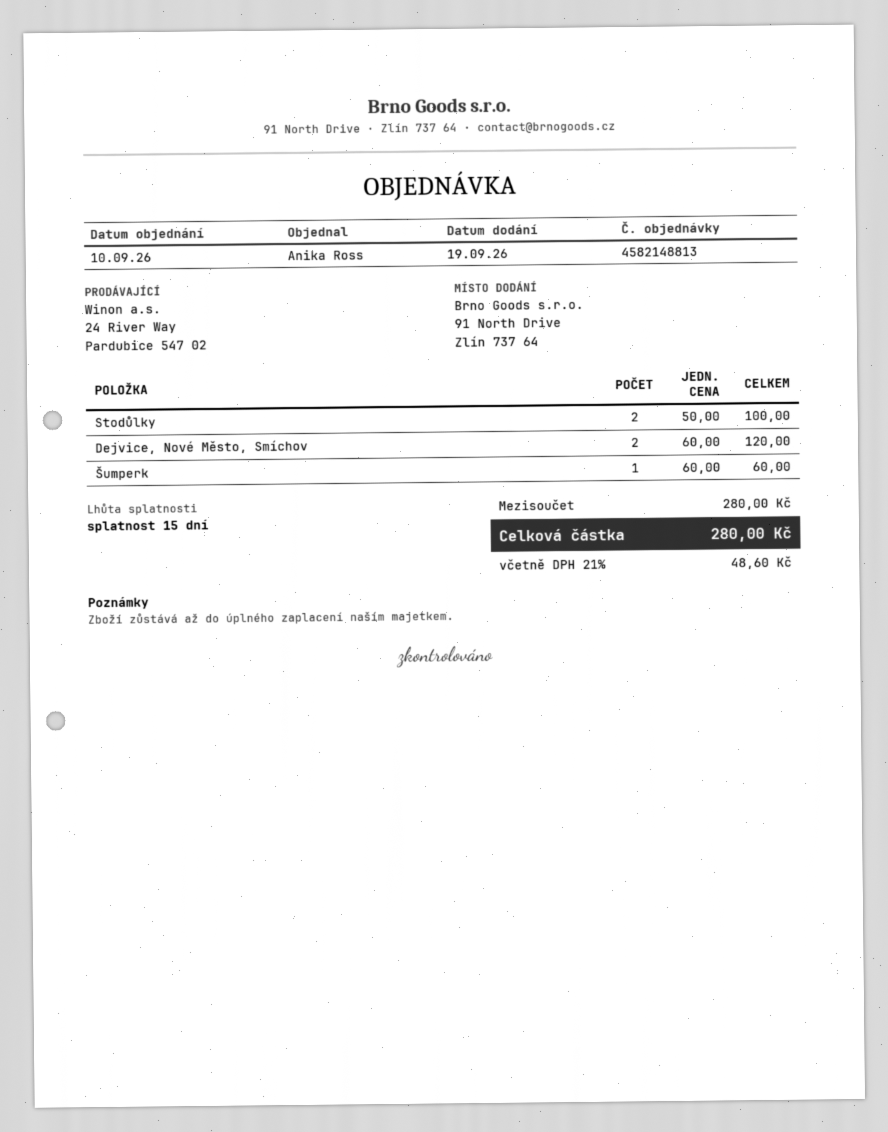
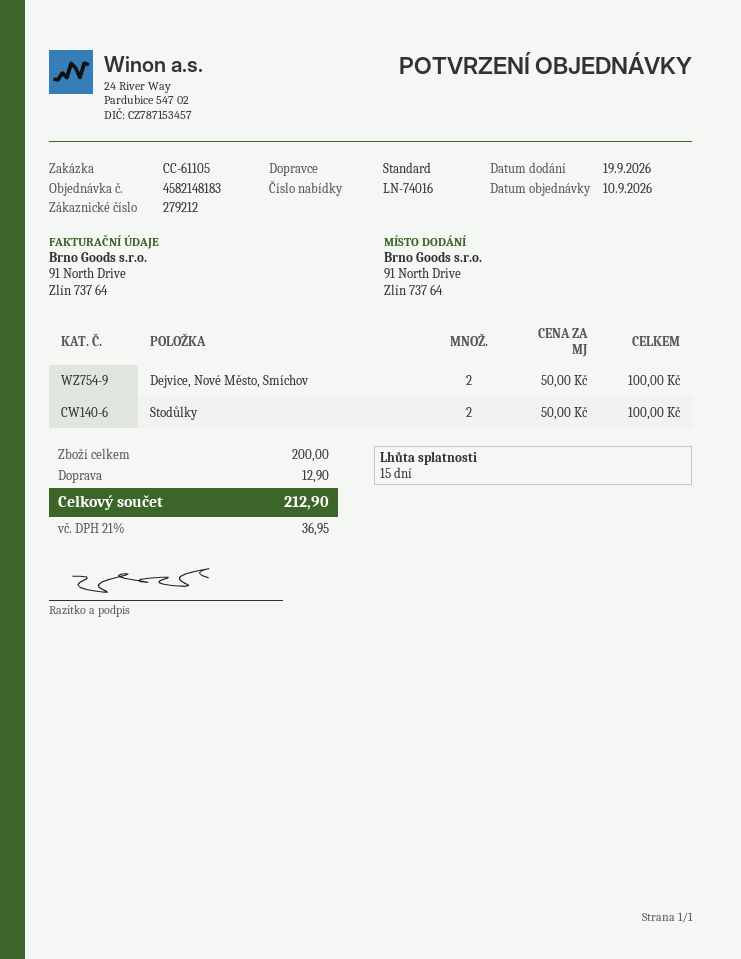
order number: 4582148813 -> 4582148183
Dejvice, Nové Město, Smíchov: 2 x 60.00 = 120.00 -> 2 x 50.00 = 100.00
Šumperk: 1 x 60.00 = 60.00 -> none
subtotal: 280.00 -> 200.00
shipping: none -> 12.90
tax: 21% = 48.60 -> 21% = 36.95
total: 280.00 -> 212.90

